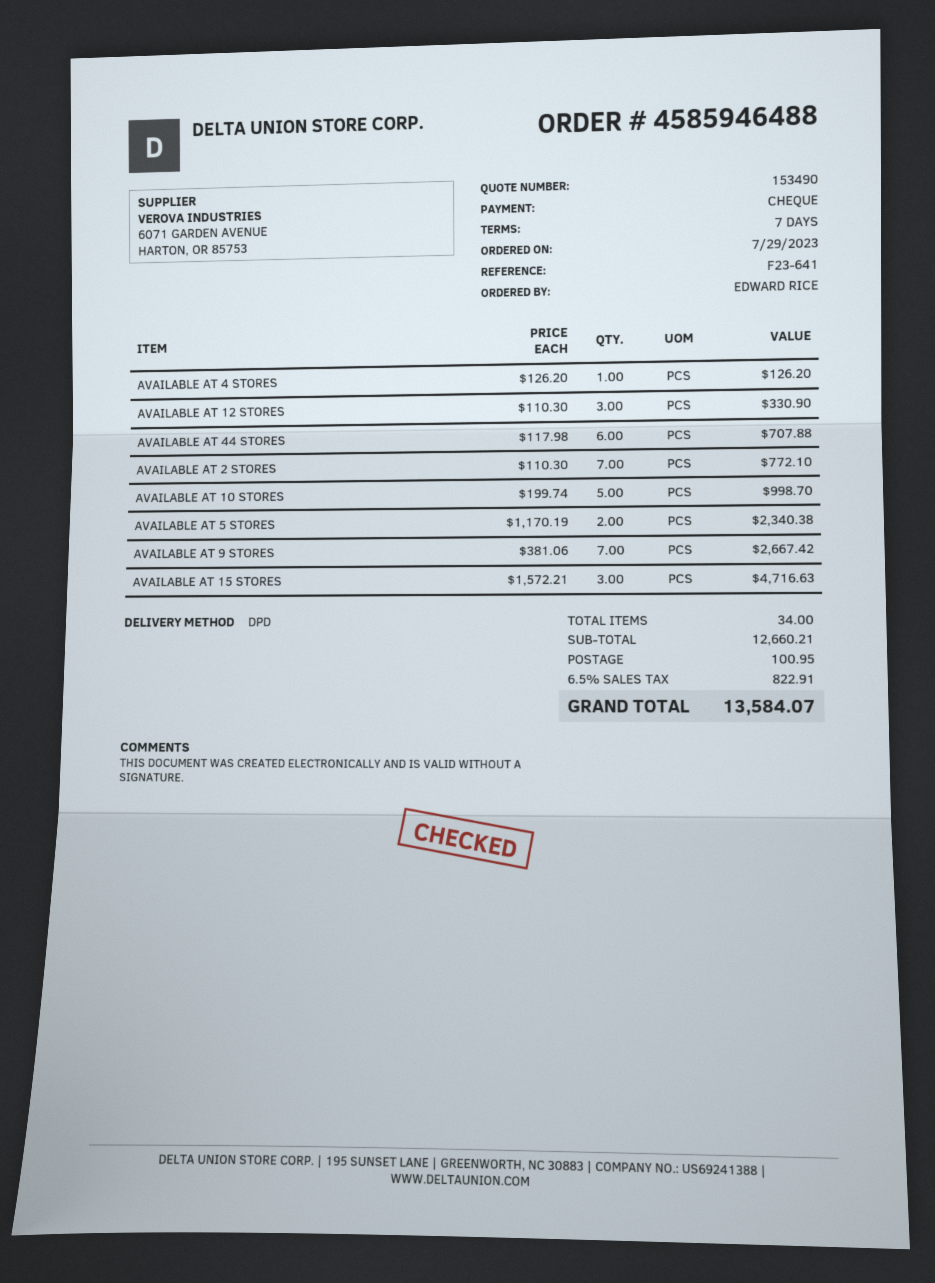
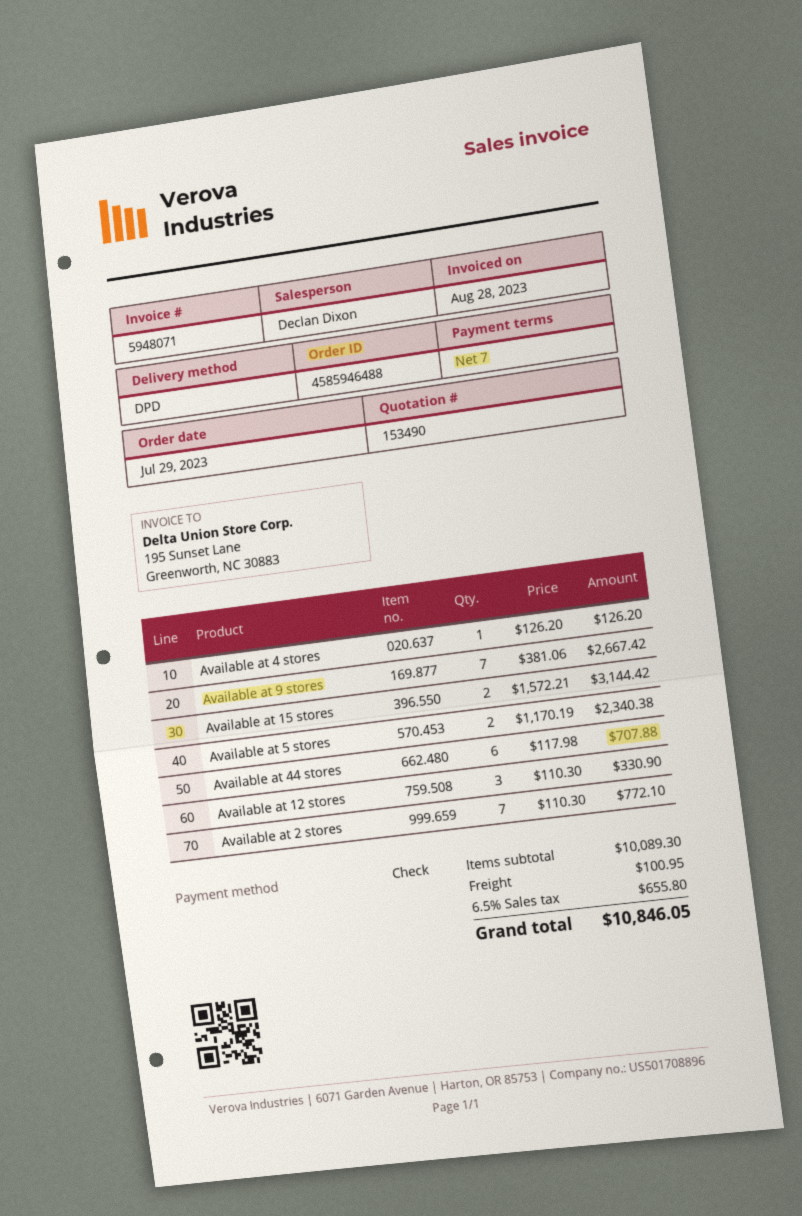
AVAILABLE AT 10 STORES: 5 x 199.74 = 998.70 -> none
AVAILABLE AT 15 STORES: 3 x 1572.21 = 4716.63 -> 2 x 1572.21 = 3144.42
subtotal: 12660.21 -> 10089.30
tax: 6.5% = 822.91 -> 6.5% = 655.80
total: 13584.07 -> 10846.05

